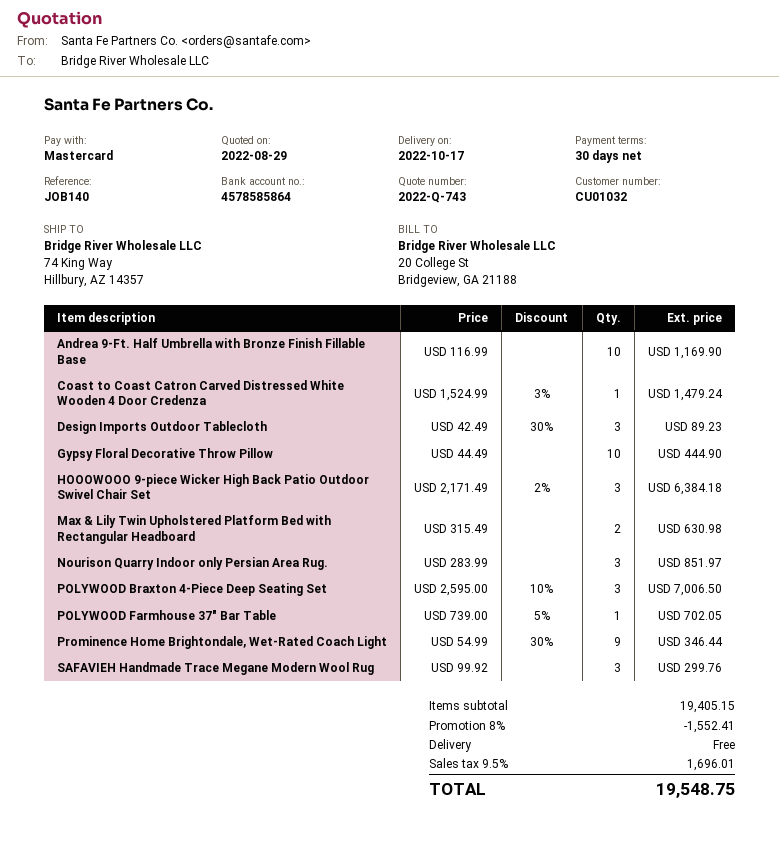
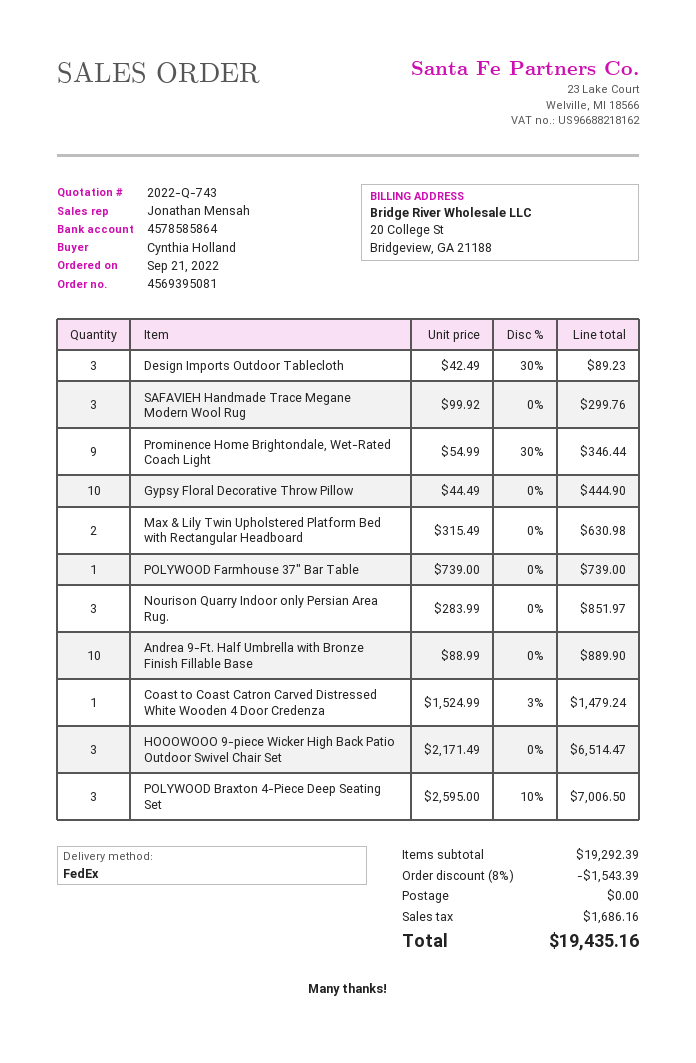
Andrea 9-Ft. Half Umbrella with Bronze Finish Fillable Base: 10 x 116.99 = 1169.90 -> 10 x 88.99 = 889.90
HOOOWOOO 9-piece Wicker High Back Patio Outdoor Swivel Chair Set: 3 x 2171.49 - 2% = 6384.18 -> 3 x 2171.49 = 6514.47
POLYWOOD Farmhouse 37" Bar Table: 1 x 739.00 - 5% = 702.05 -> 1 x 739.00 = 739.00
subtotal: 19405.15 -> 19292.39
discount: 8% = 1552.41 -> 8% = 1543.39
tax: 1696.01 -> 1686.16
total: 19548.75 -> 19435.16

